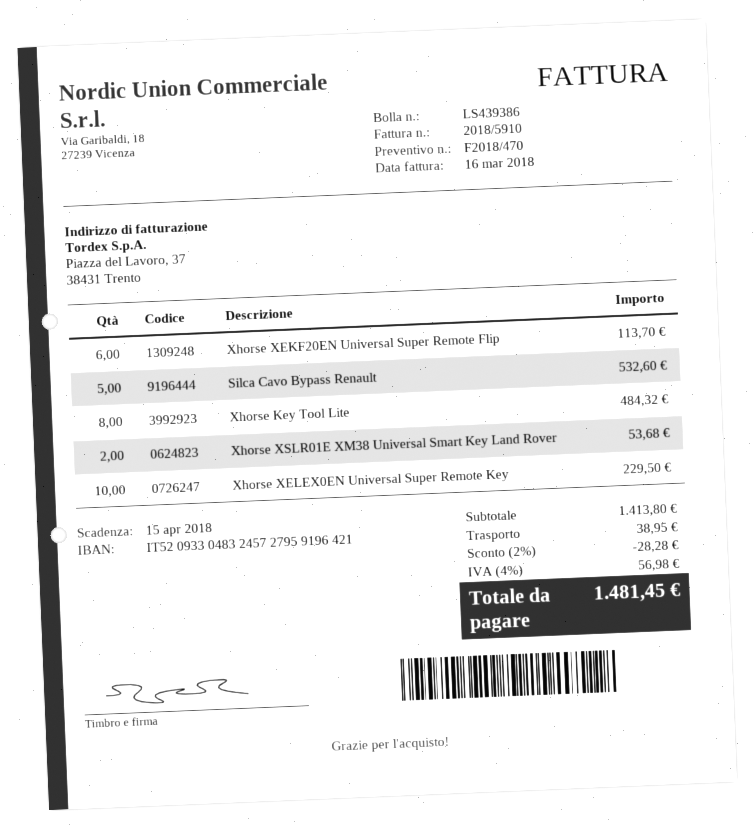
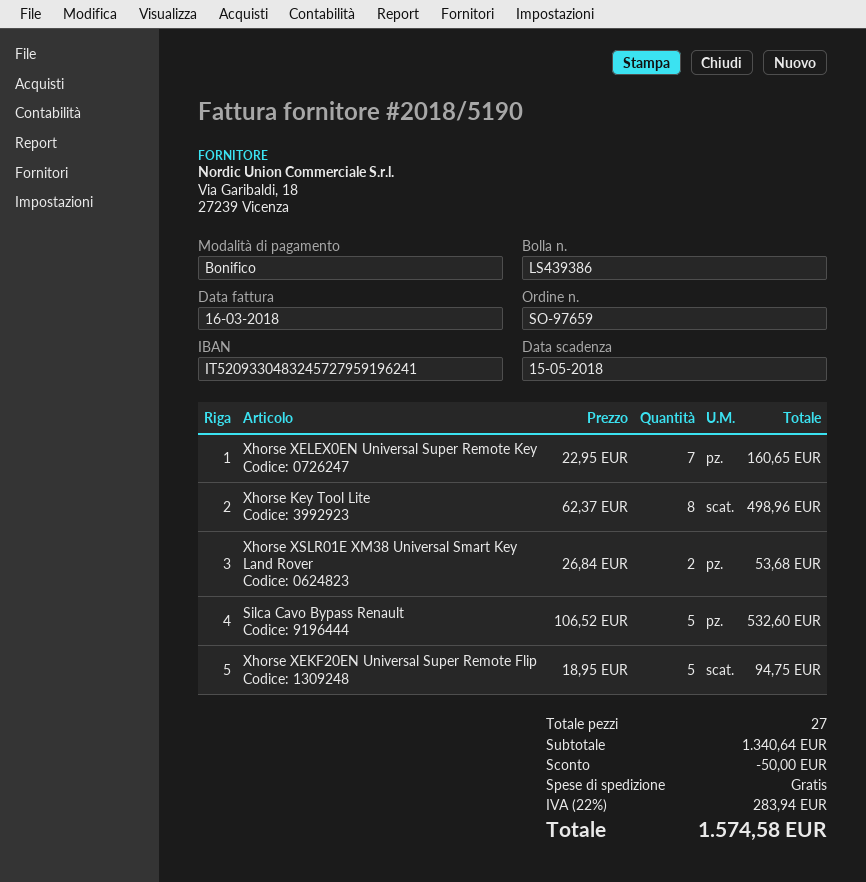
invoice number: 2018/5910 -> 2018/5190
due date: 2018-04-15 -> 2018-05-15
bank account: IT5209330483245727959196421 -> IT5209330483245727959196241
Xhorse XEKF20EN Universal Super Remote Flip: 6 for 113.70 -> 5 for 94.75
Xhorse Key Tool Lite: 8 for 484.32 -> 8 for 498.96
Xhorse XELEX0EN Universal Super Remote Key: 10 for 229.50 -> 7 for 160.65
subtotal: 1413.80 -> 1340.64
discount: 28.28 -> 50.00
shipping: 38.95 -> 0.00
tax: 4% = 56.98 -> 22% = 283.94
total: 1481.45 -> 1574.58

